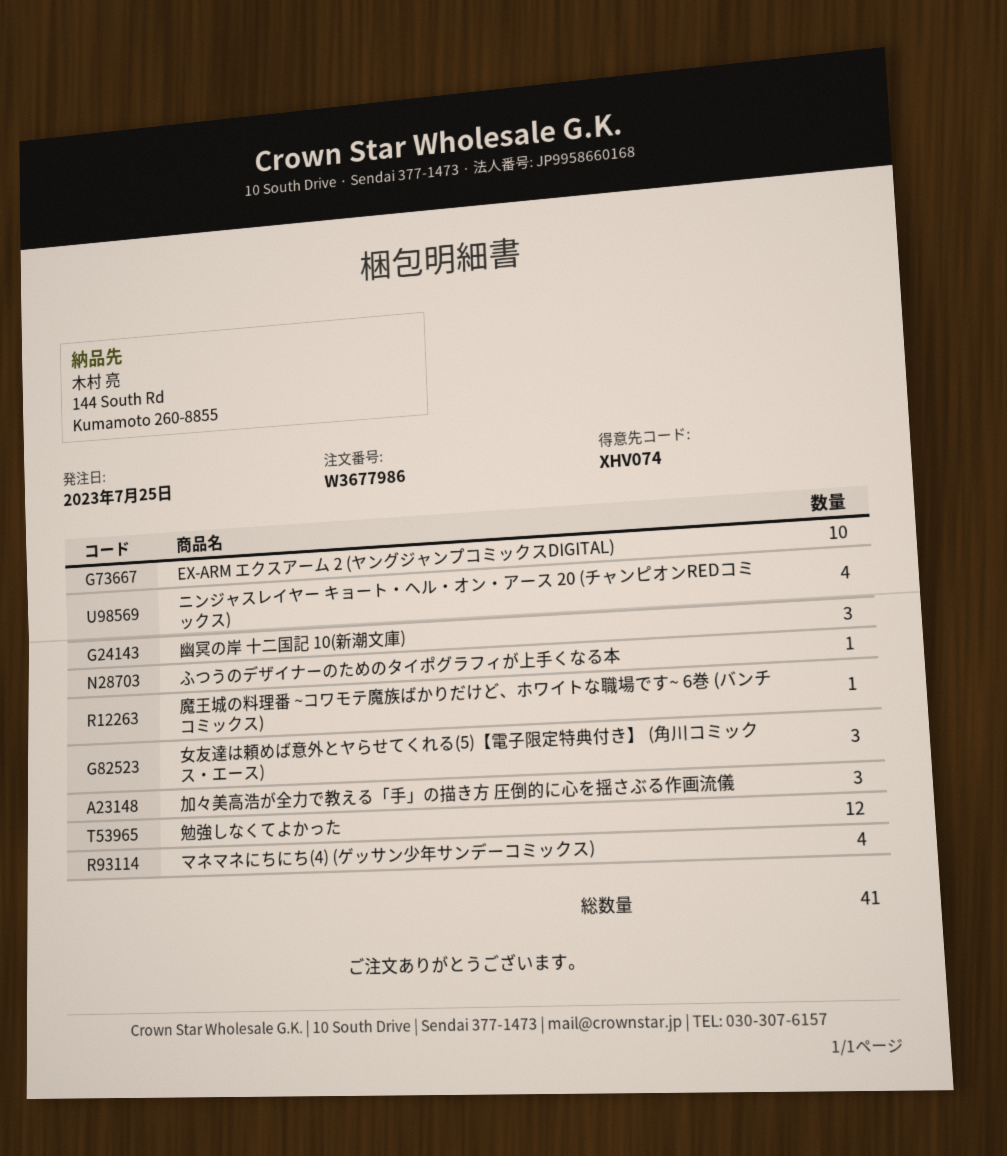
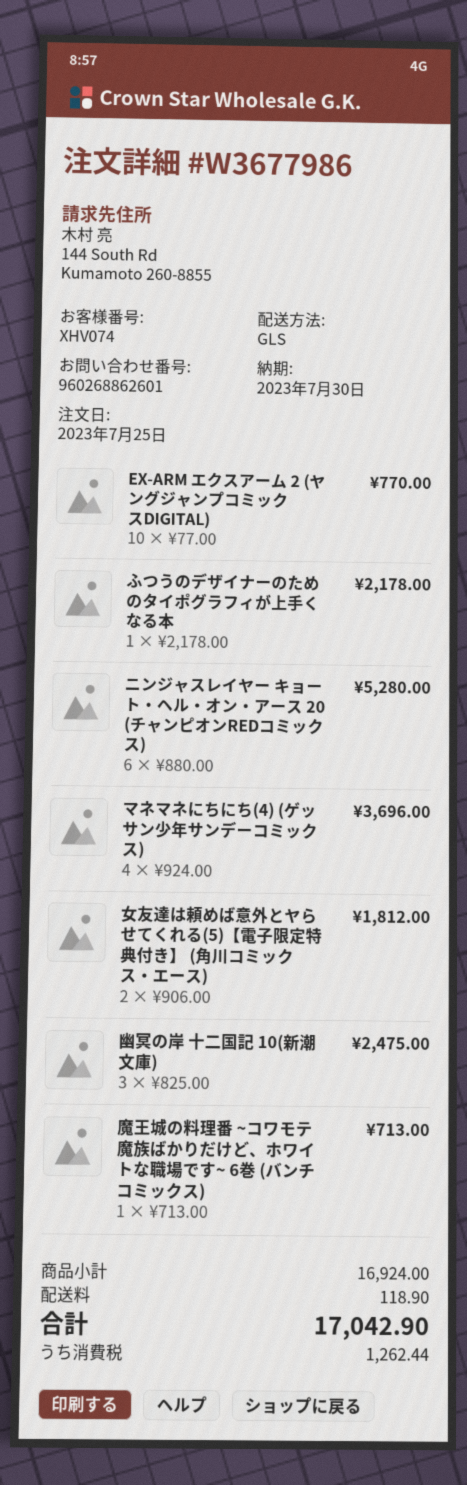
ニンジャスレイヤー キョート・ヘル・オン・アース 20 (チャンピオンREDコミックス): 4 -> 6
女友達は頼めば意外とヤらせてくれる(5)【電子限定特典付き】 (角川コミックス・エース): 3 -> 2
加々美高浩が全力で教える「手」の描き方 圧倒的に心を揺さぶる作画流儀: 3 -> none
勉強しなくてよかった: 12 -> none

